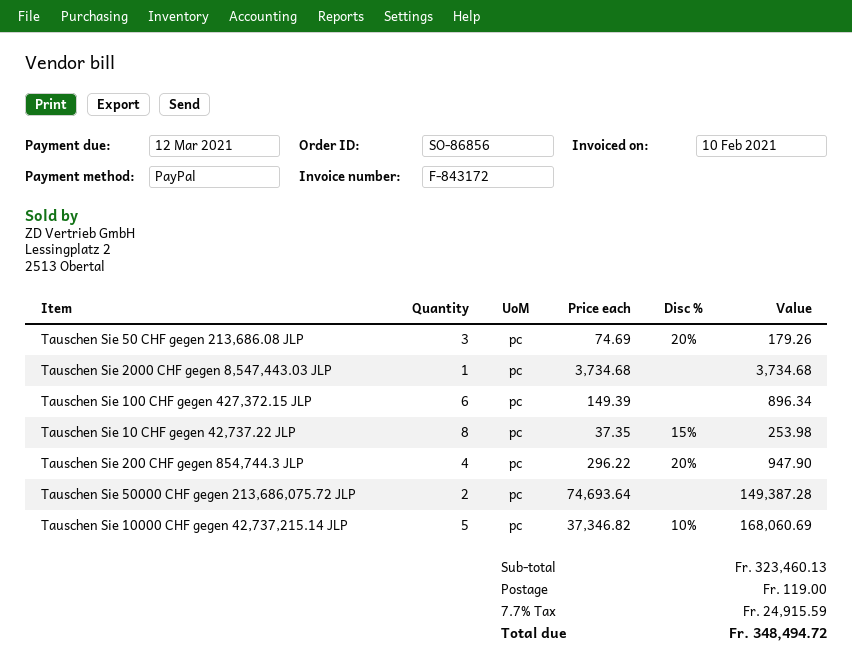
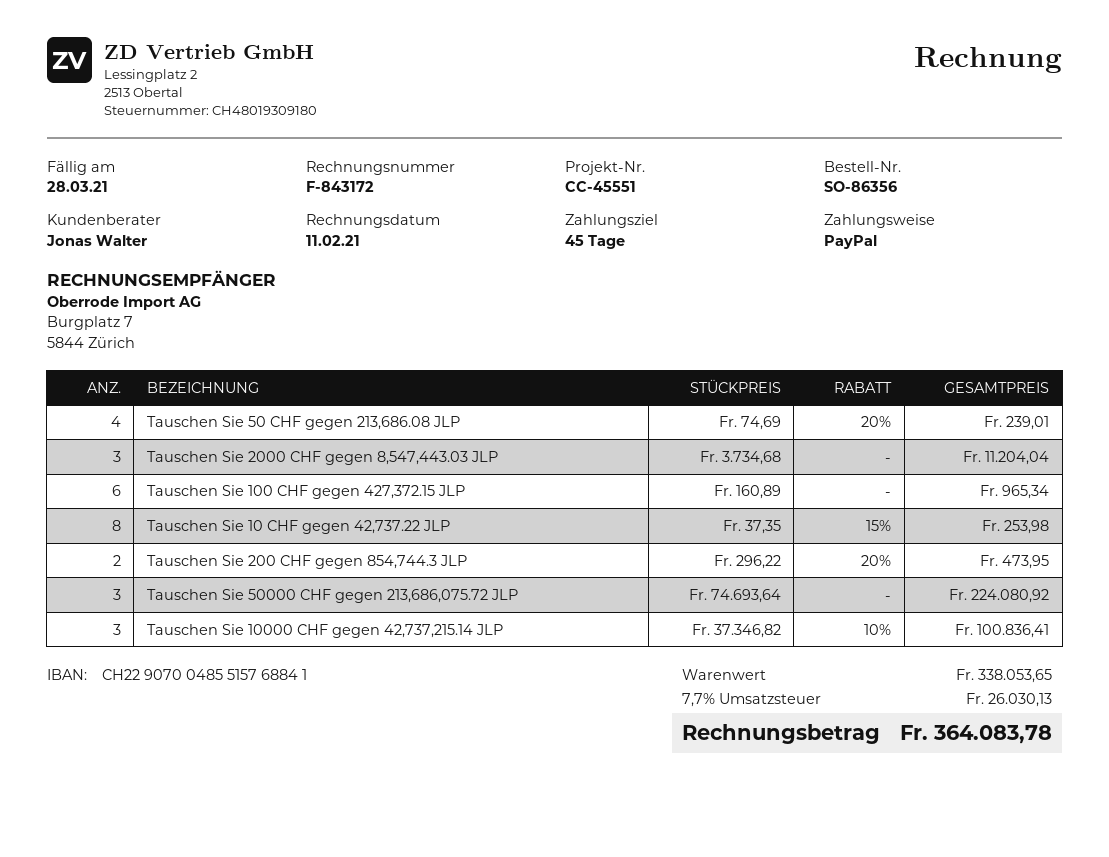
order number: SO-86856 -> SO-86356
invoice date: 2021-02-10 -> 2021-02-11
due date: 2021-03-12 -> 2021-03-28
Tauschen Sie 50 CHF gegen 213,686.08 JLP: 3 x 74.69 - 20% = 179.26 -> 4 x 74.69 - 20% = 239.01
Tauschen Sie 2000 CHF gegen 8,547,443.03 JLP: 1 x 3734.68 = 3734.68 -> 3 x 3734.68 = 11204.04
Tauschen Sie 100 CHF gegen 427,372.15 JLP: 6 x 149.39 = 896.34 -> 6 x 160.89 = 965.34
Tauschen Sie 200 CHF gegen 854,744.3 JLP: 4 x 296.22 - 20% = 947.90 -> 2 x 296.22 - 20% = 473.95
Tauschen Sie 50000 CHF gegen 213,686,075.72 JLP: 2 x 74693.64 = 149387.28 -> 3 x 74693.64 = 224080.92
Tauschen Sie 10000 CHF gegen 42,737,215.14 JLP: 5 x 37346.82 - 10% = 168060.69 -> 3 x 37346.82 - 10% = 100836.41
subtotal: 323460.13 -> 338053.65
shipping: 119.00 -> none
tax: 7.7% = 24915.59 -> 7.7% = 26030.13
total: 348494.72 -> 364083.78

